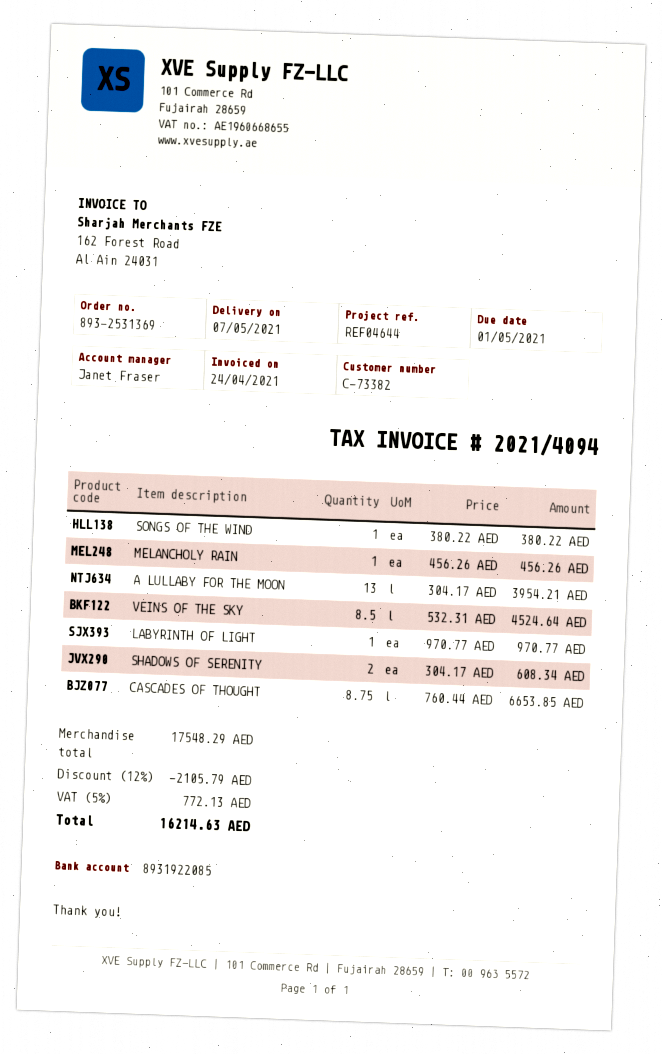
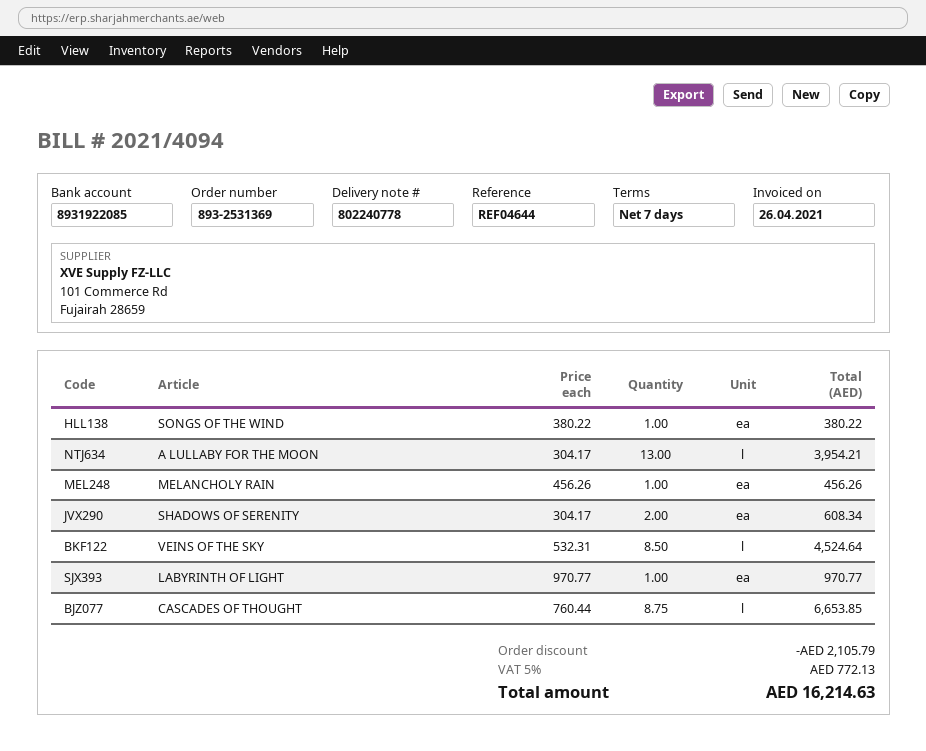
invoice date: 2021-04-24 -> 2021-04-26

